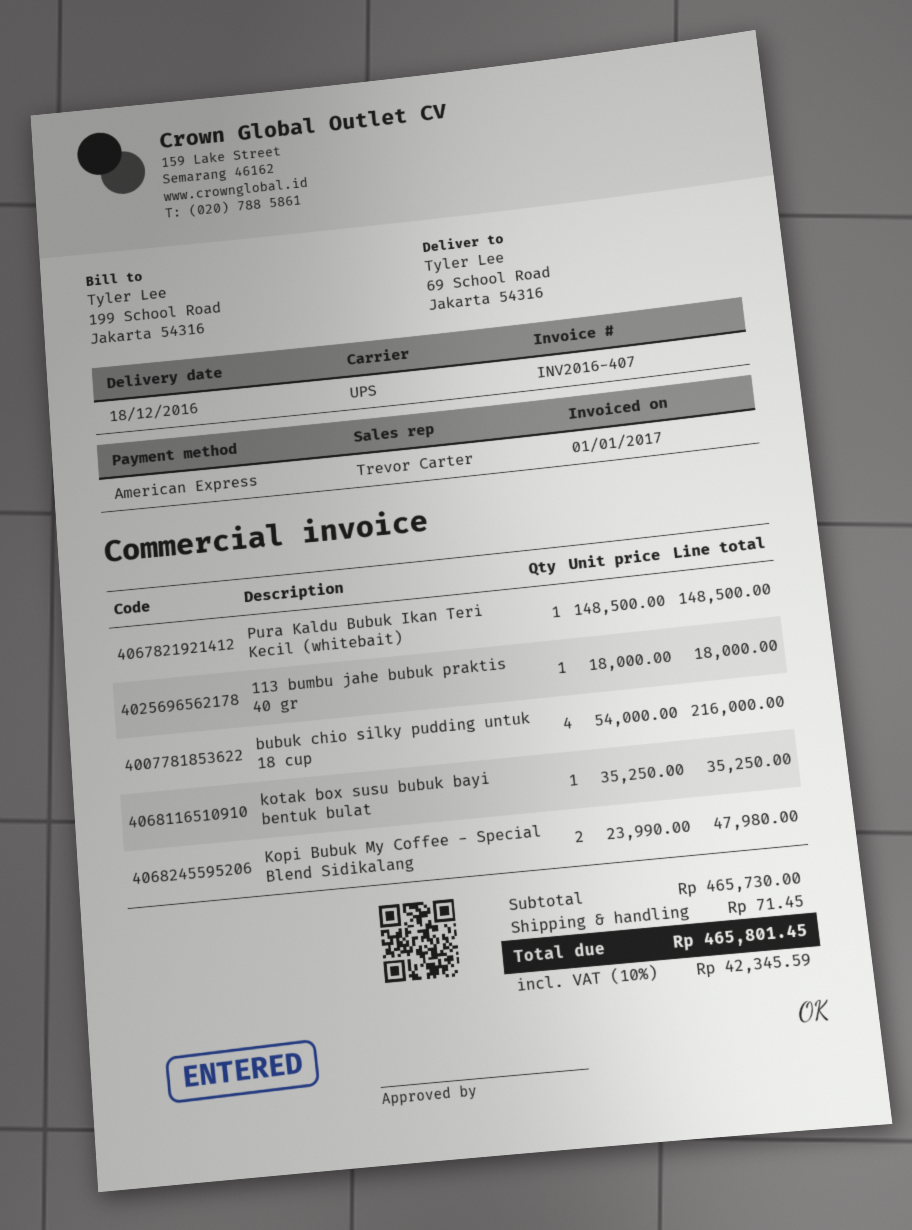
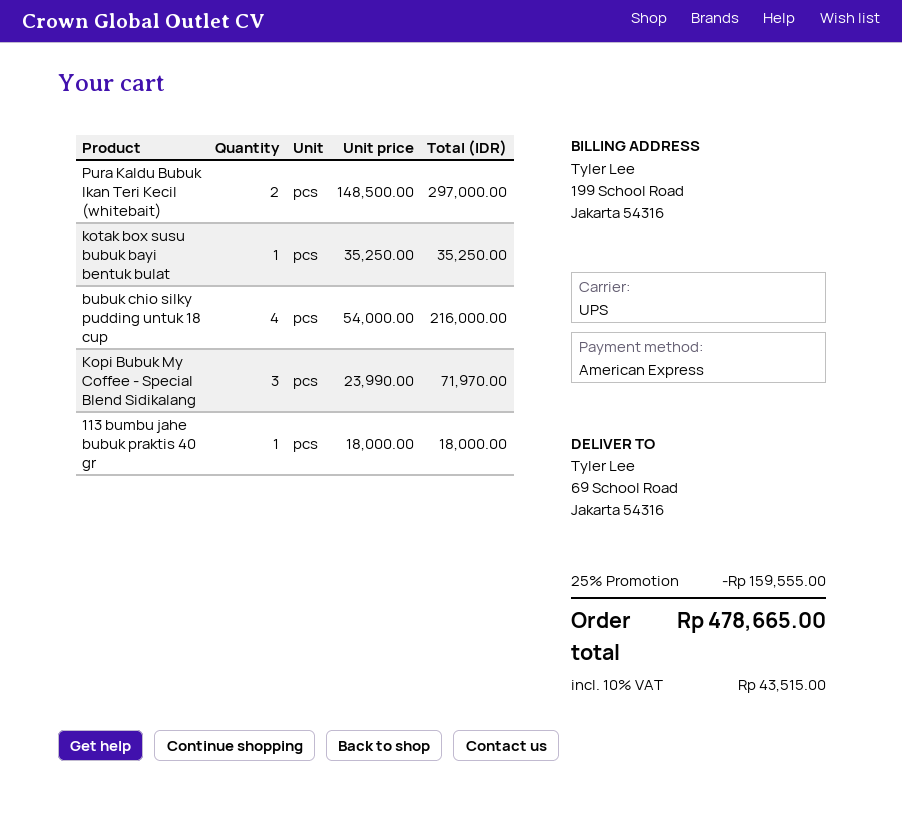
Pura Kaldu Bubuk Ikan Teri Kecil (whitebait): 1 x 148500.00 = 148500.00 -> 2 x 148500.00 = 297000.00
Kopi Bubuk My Coffee - Special Blend Sidikalang: 2 x 23990.00 = 47980.00 -> 3 x 23990.00 = 71970.00
discount: none -> 25% = 159555.00
shipping: 71.45 -> none
tax: 10% = 42345.59 -> 10% = 43515.00
total: 465801.45 -> 478665.00

